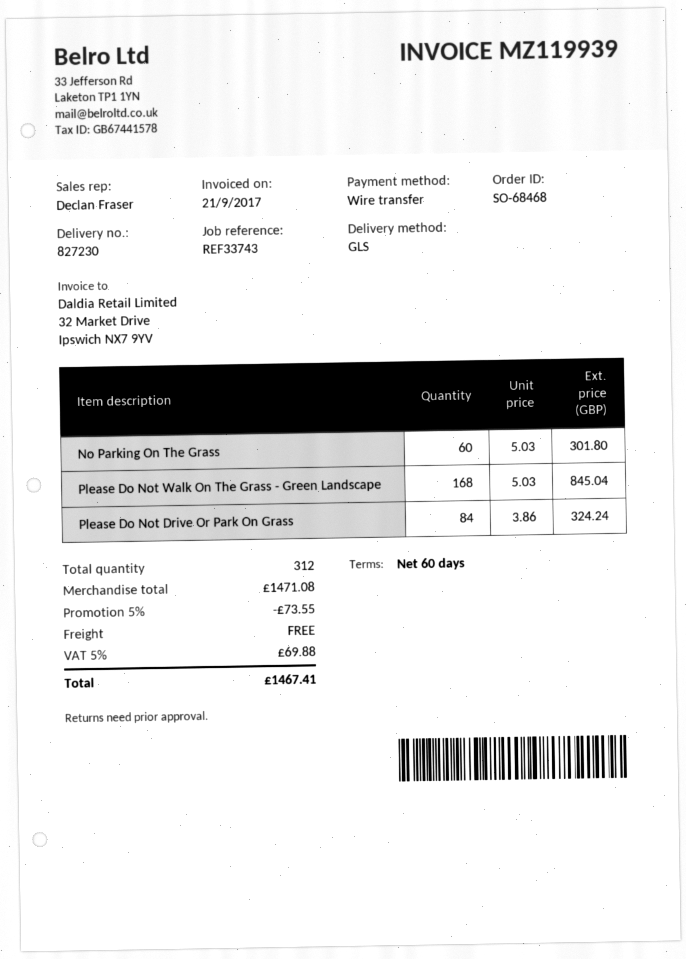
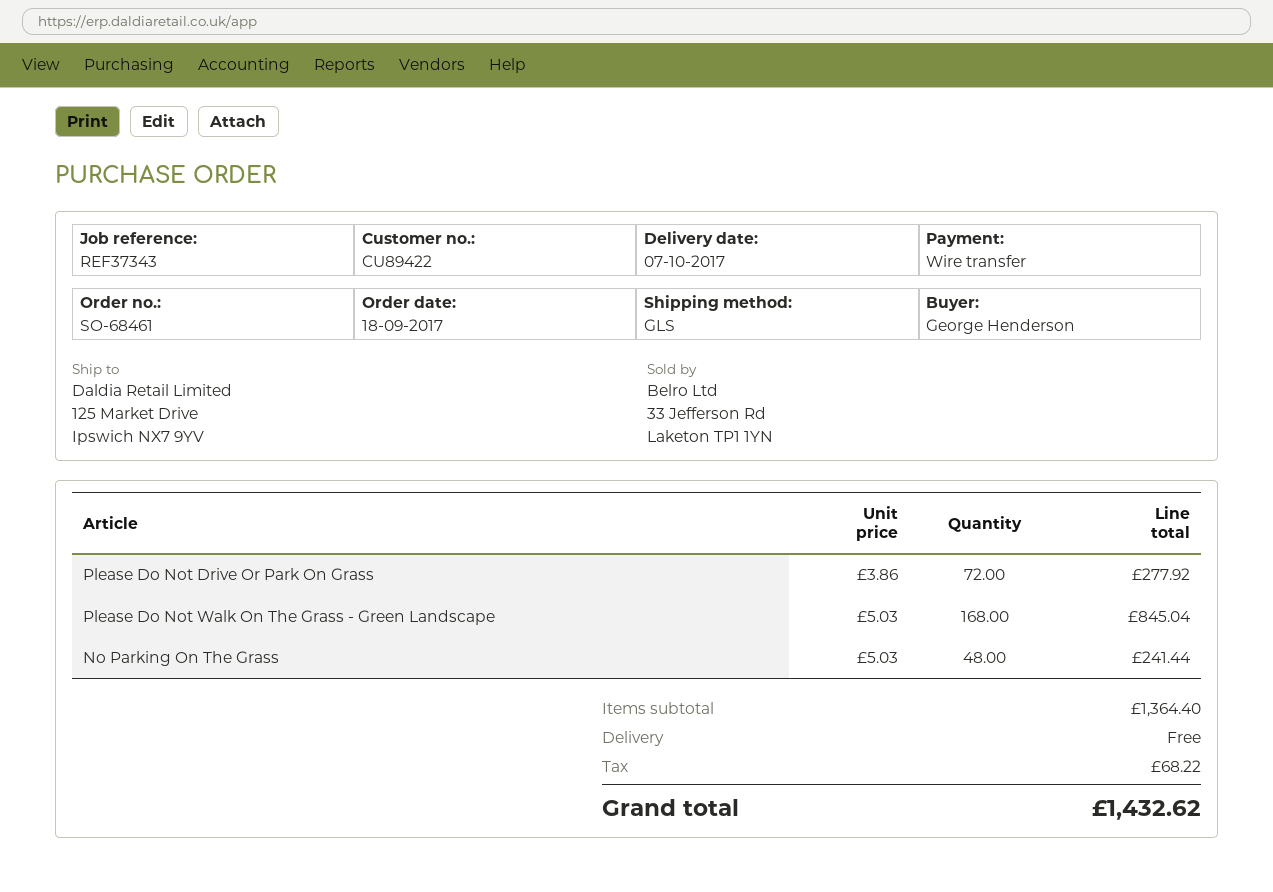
order number: SO-68468 -> SO-68461
reference: REF33743 -> REF37343
No Parking On The Grass: 60 x 5.03 = 301.80 -> 48 x 5.03 = 241.44
Please Do Not Drive Or Park On Grass: 84 x 3.86 = 324.24 -> 72 x 3.86 = 277.92
subtotal: 1471.08 -> 1364.40
discount: 5% = 73.55 -> none
tax: 69.88 -> 68.22
total: 1467.41 -> 1432.62

